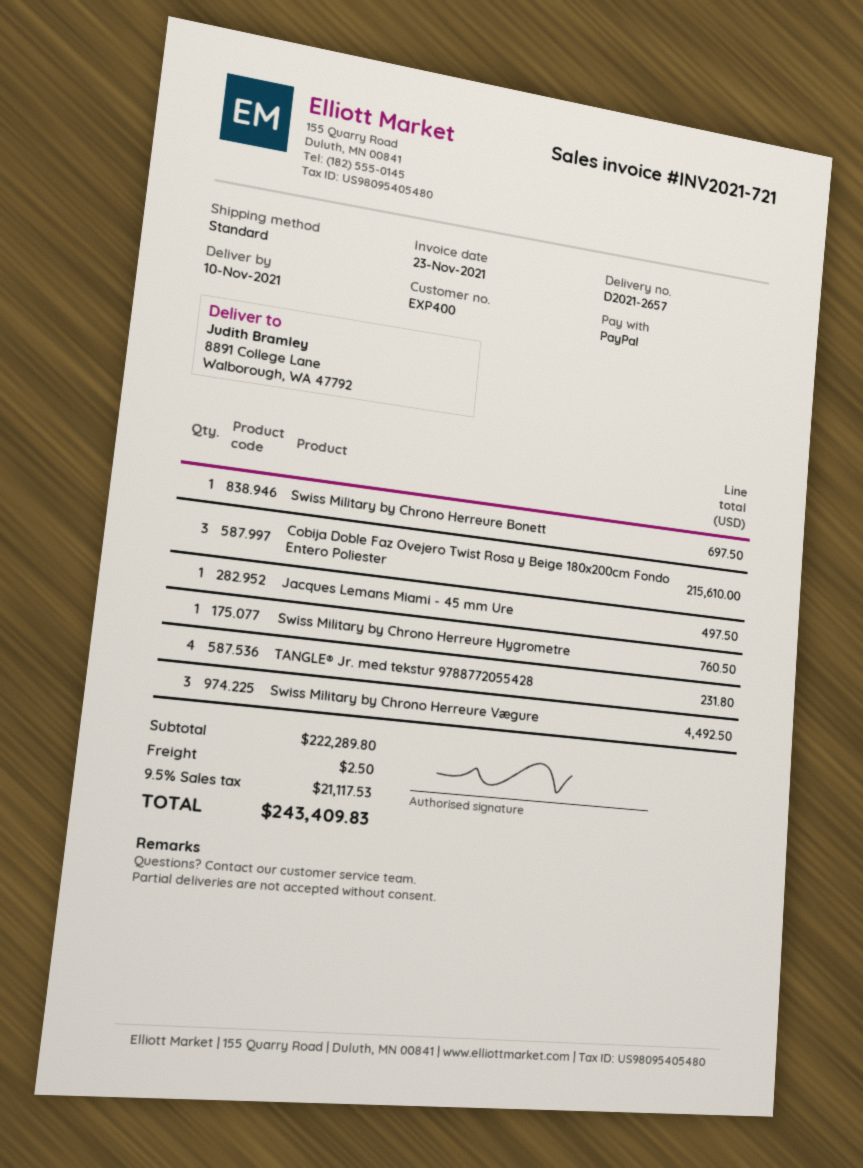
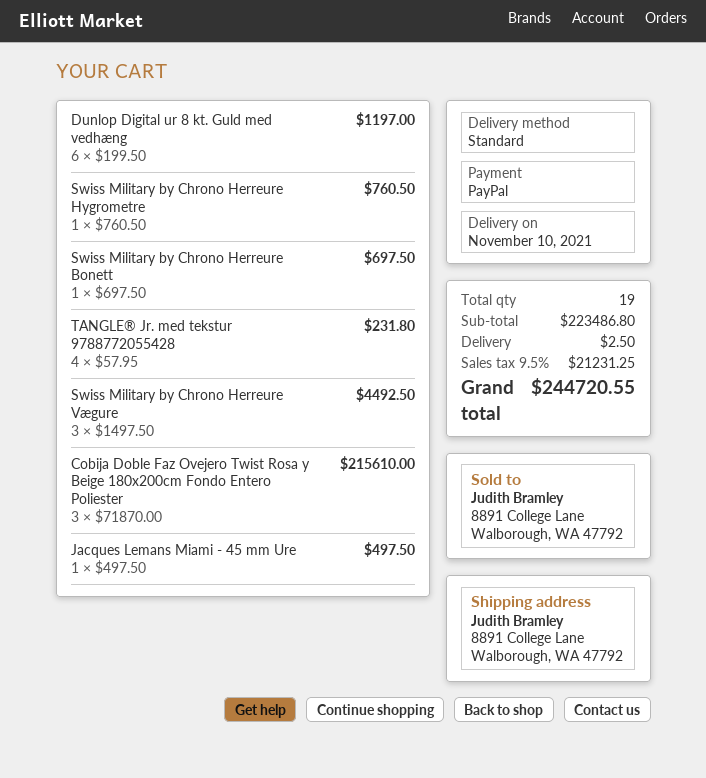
Dunlop Digital ur 8 kt. Guld med vedhæng: none -> 6 for 1197.00
subtotal: 222289.80 -> 223486.80
tax: 9.5% = 21117.53 -> 9.5% = 21231.25
total: 243409.83 -> 244720.55

